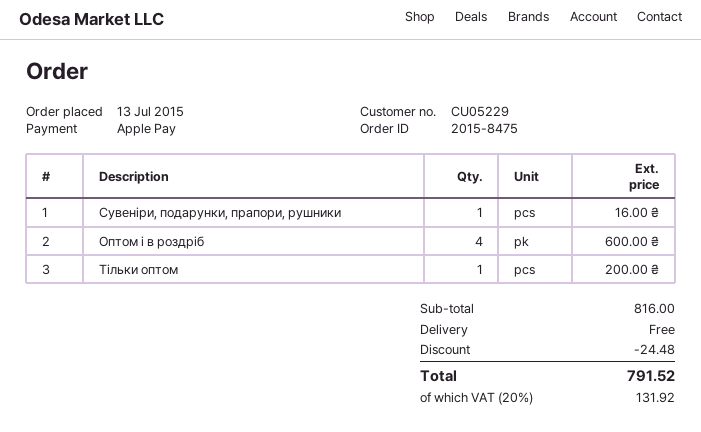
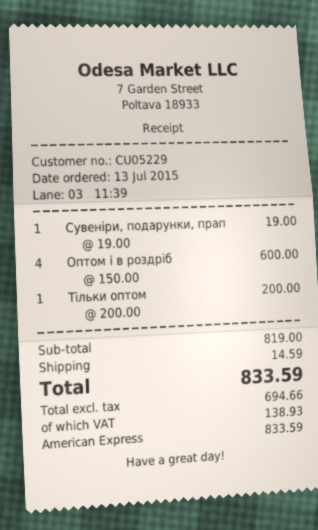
payment method: Apple Pay -> American Express
Сувеніри, подарунки, прапори, рушники: 1 for 16.00 -> 1 for 19.00
subtotal: 816.00 -> 819.00
discount: 24.48 -> none
shipping: 0.00 -> 14.59
tax: 131.92 -> 138.93
total: 791.52 -> 833.59

